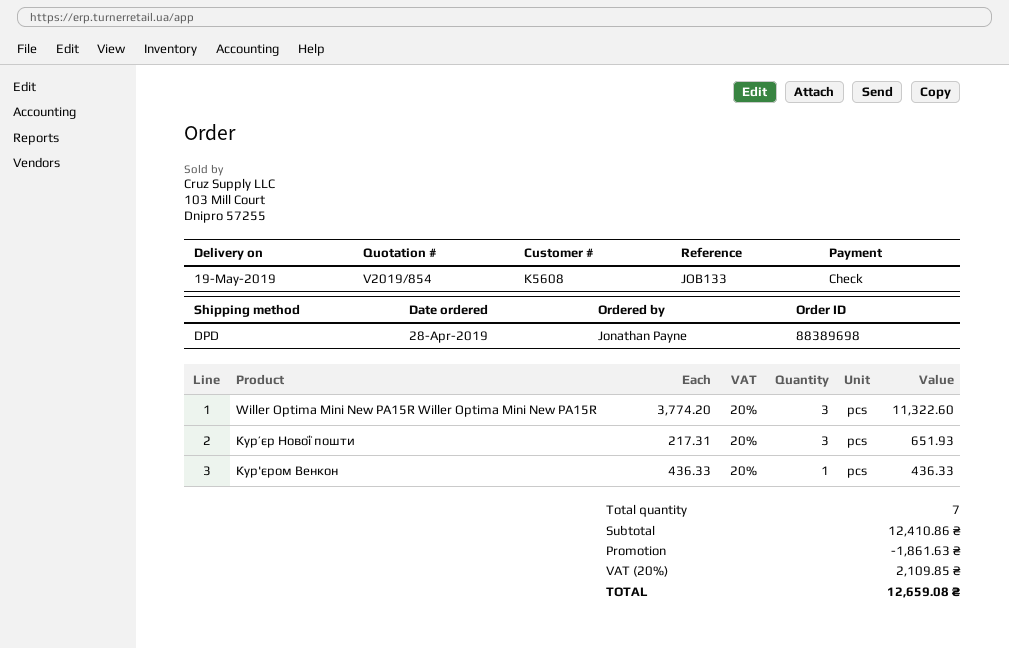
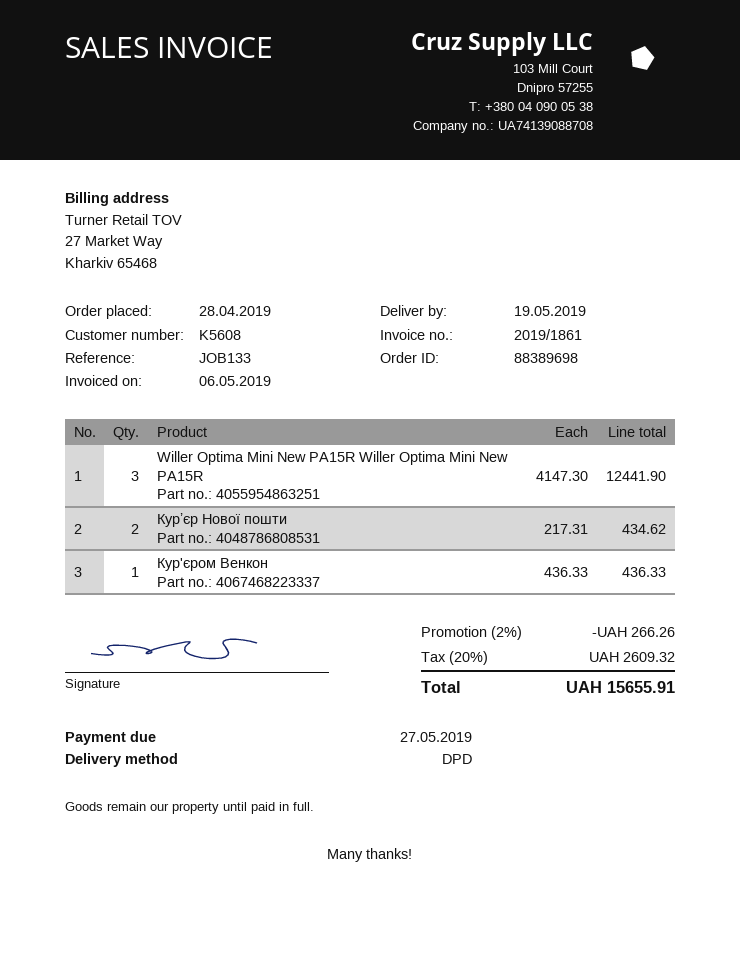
Willer Optima Mini New PA15R Willer Optima Mini New PA15R: 3 x 3774.20 = 11322.60 -> 3 x 4147.30 = 12441.90
Курʼєр Нової пошти: 3 x 217.31 = 651.93 -> 2 x 217.31 = 434.62
discount: 1861.63 -> 266.26
tax: 20% = 2109.85 -> 20% = 2609.32
total: 12659.08 -> 15655.91

